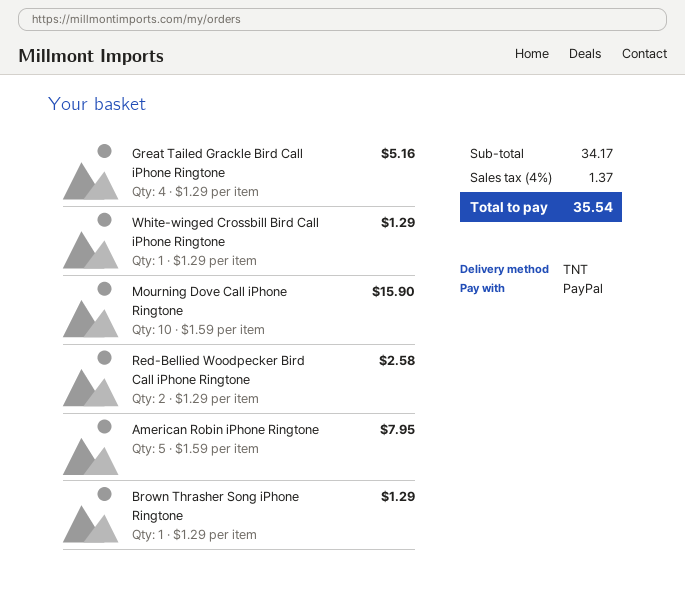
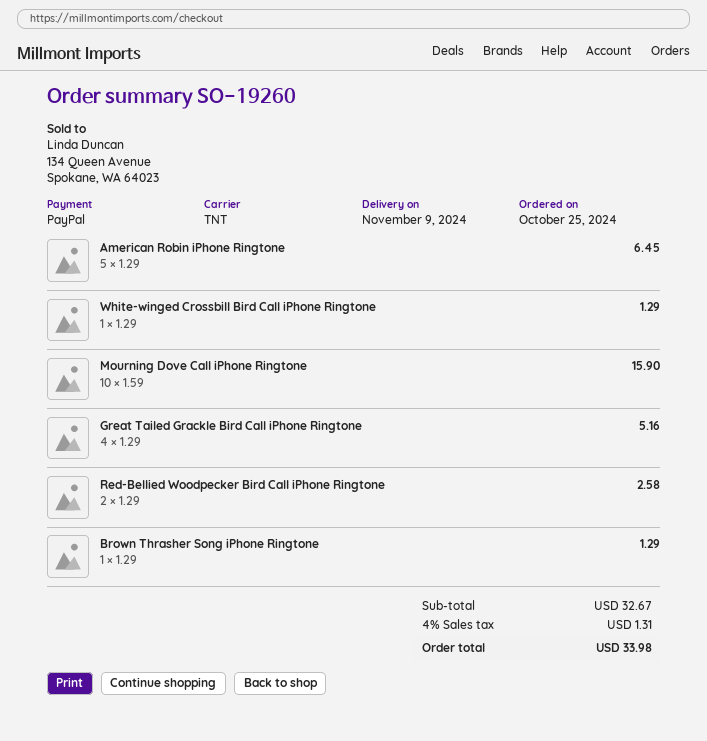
American Robin iPhone Ringtone: 5 x 1.59 = 7.95 -> 5 x 1.29 = 6.45
subtotal: 34.17 -> 32.67
tax: 4% = 1.37 -> 4% = 1.31
total: 35.54 -> 33.98

